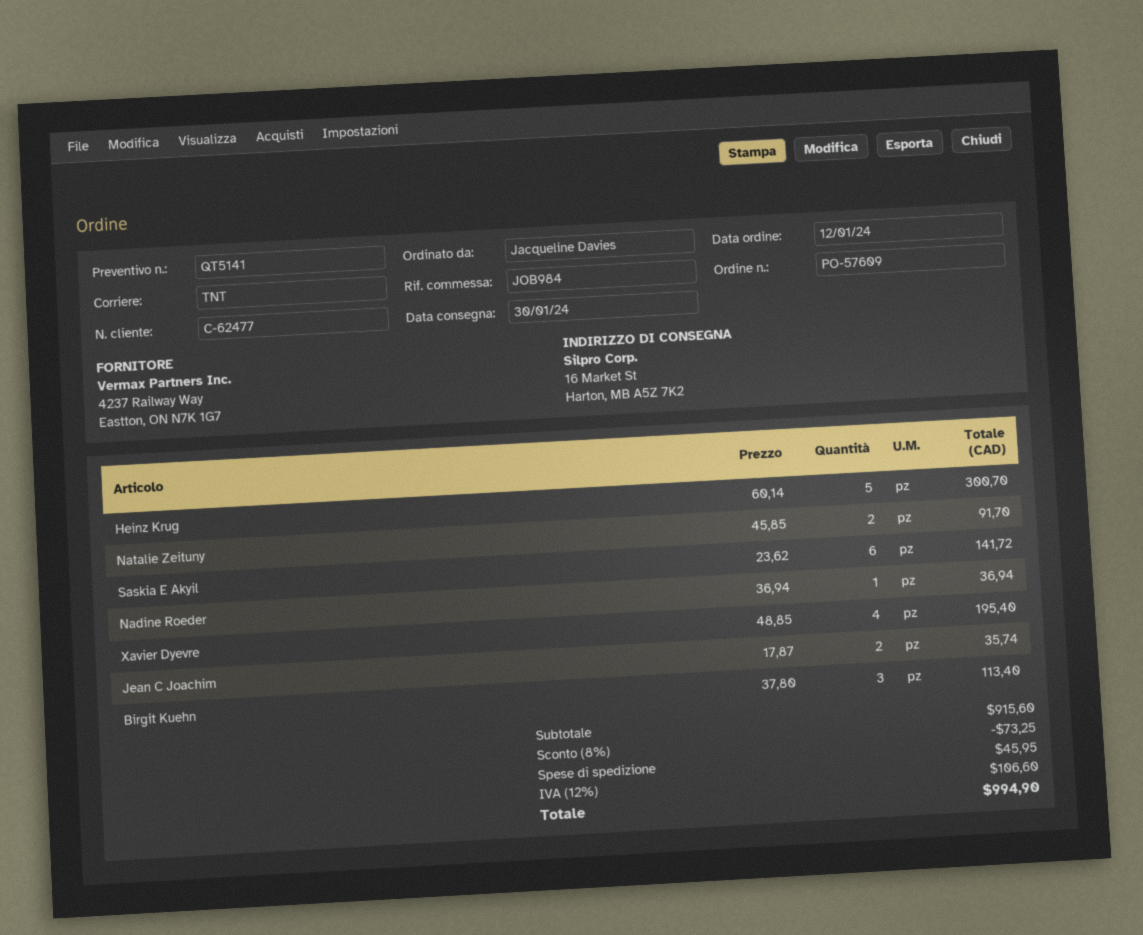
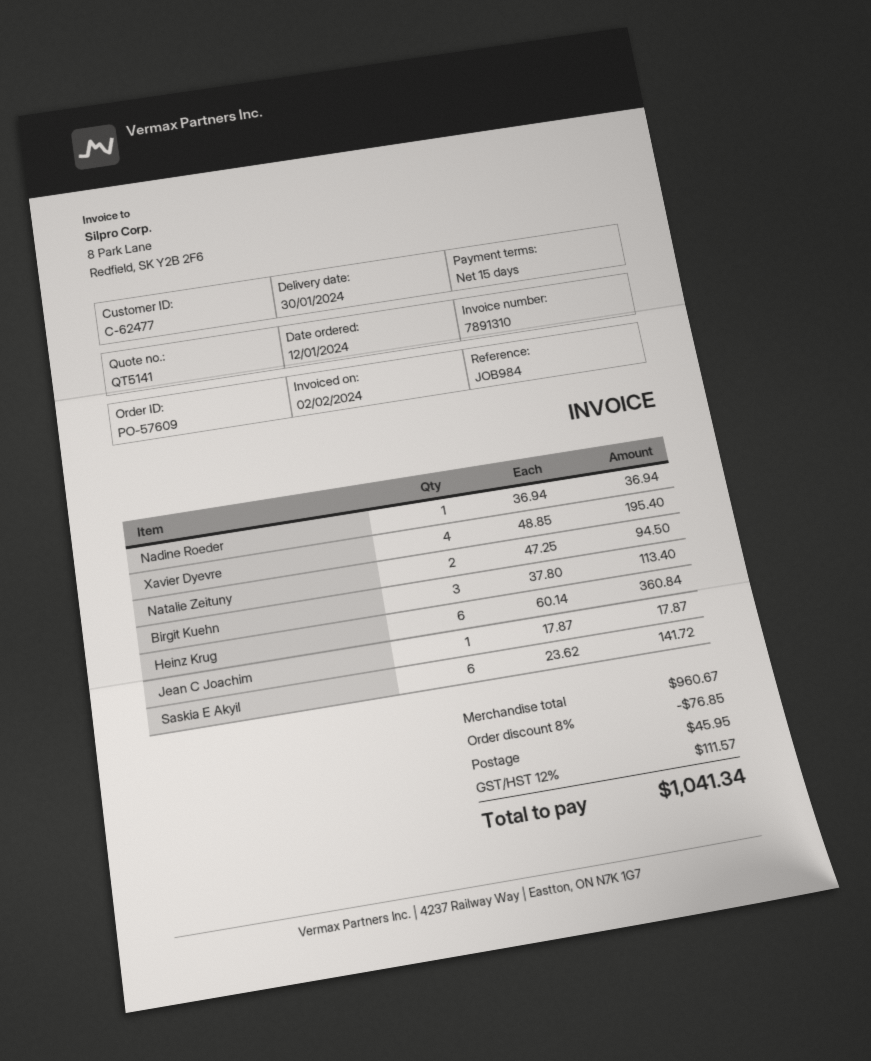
Heinz Krug: 5 x 60.14 = 300.70 -> 6 x 60.14 = 360.84
Natalie Zeituny: 2 x 45.85 = 91.70 -> 2 x 47.25 = 94.50
Jean C Joachim: 2 x 17.87 = 35.74 -> 1 x 17.87 = 17.87
subtotal: 915.60 -> 960.67
discount: 8% = 73.25 -> 8% = 76.85
tax: 12% = 106.60 -> 12% = 111.57
total: 994.90 -> 1041.34

